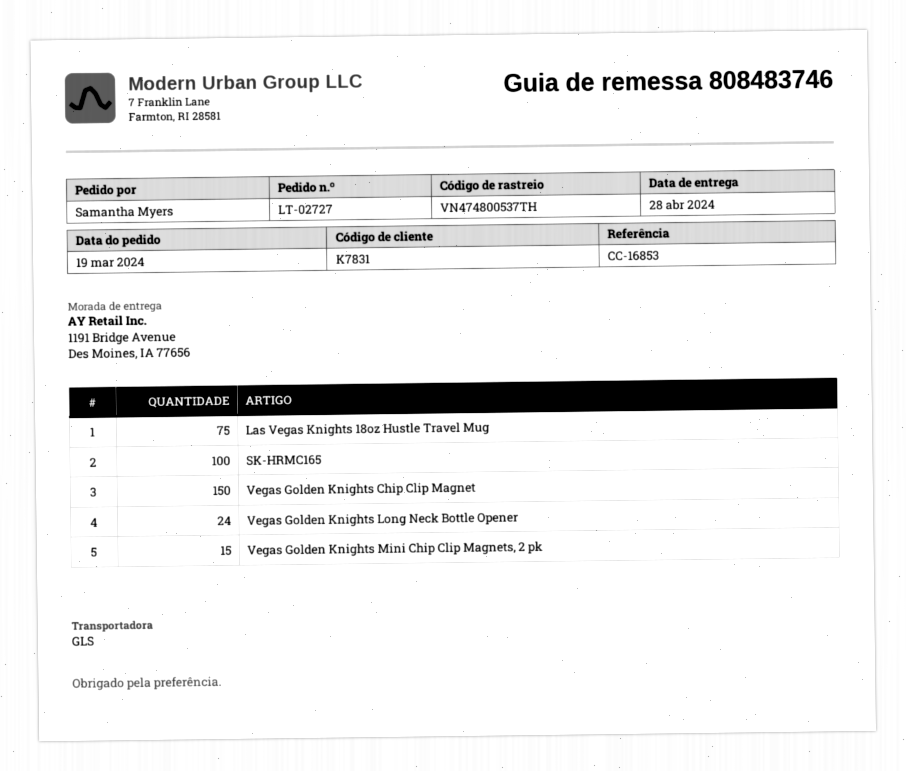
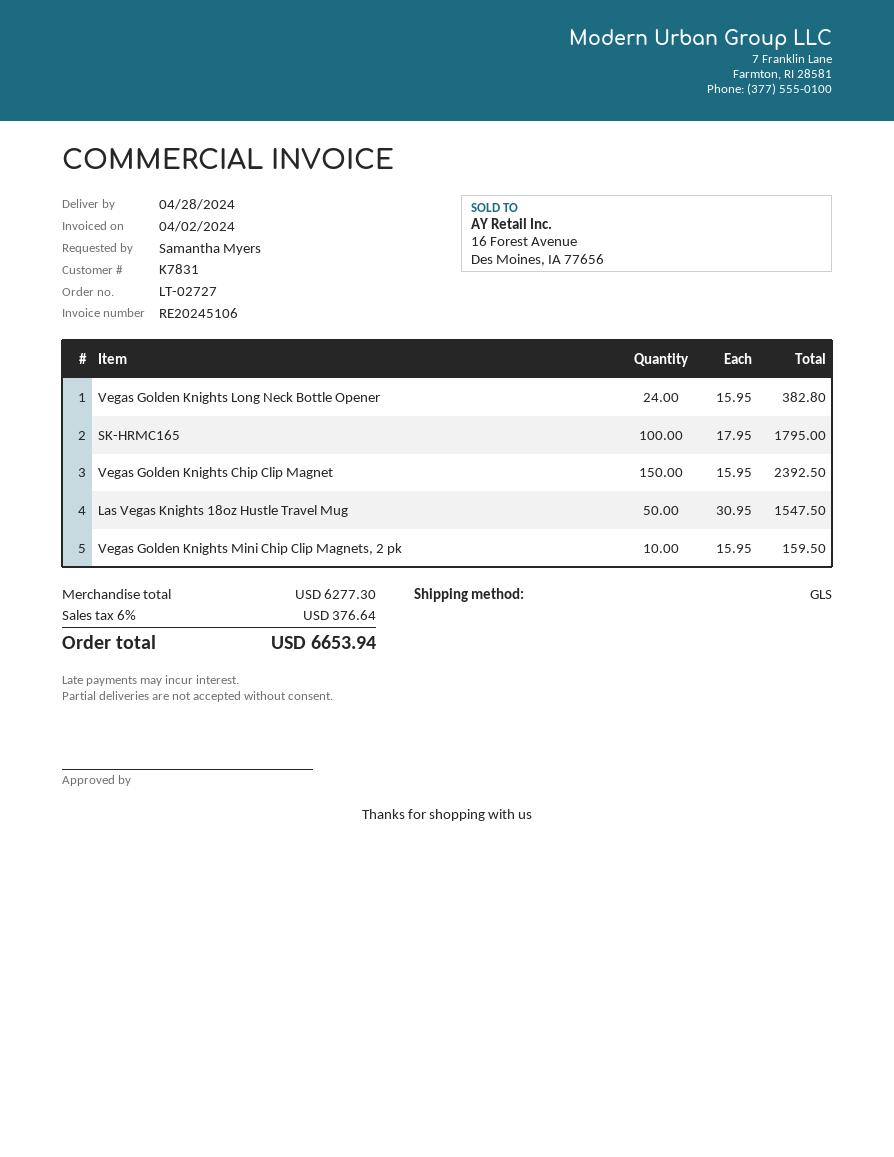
Las Vegas Knights 18oz Hustle Travel Mug: 75 -> 50
Vegas Golden Knights Mini Chip Clip Magnets, 2 pk: 15 -> 10

